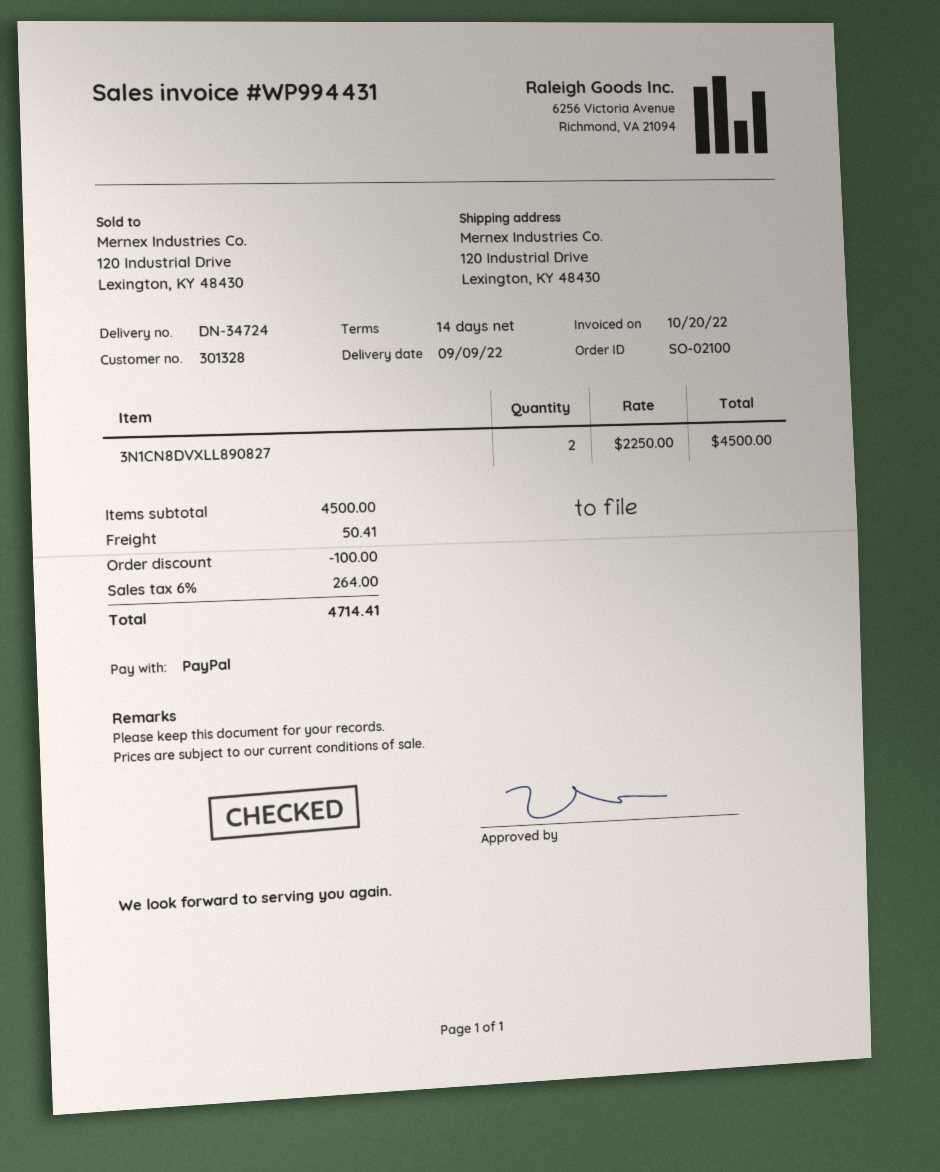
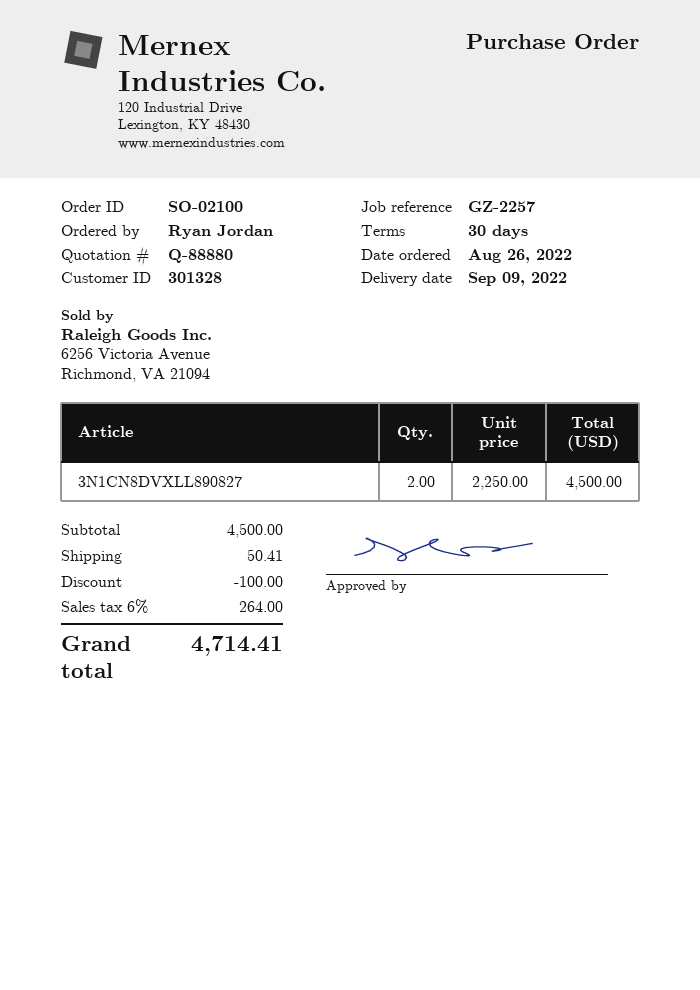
payment terms: 14 days -> 30 days

